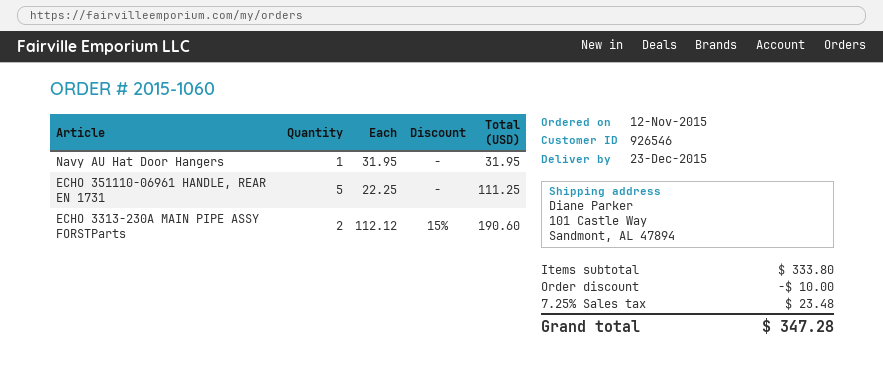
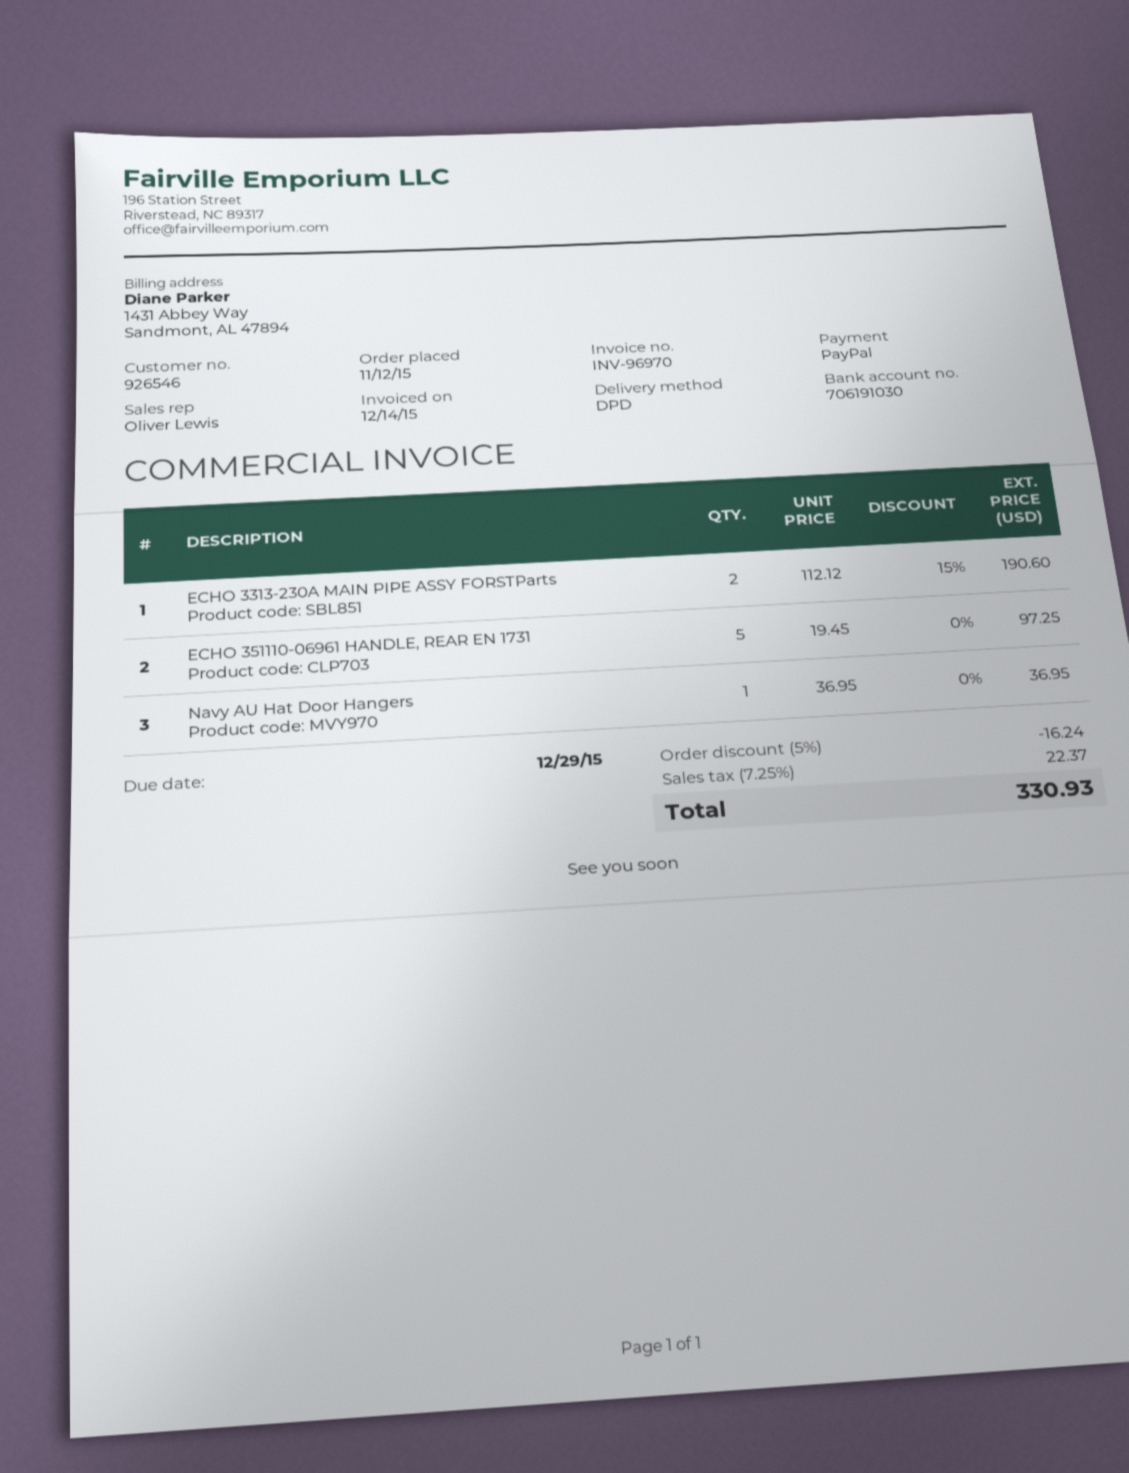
Navy AU Hat Door Hangers: 1 x 31.95 = 31.95 -> 1 x 36.95 = 36.95
ECHO 351110-06961 HANDLE, REAR EN 1731: 5 x 22.25 = 111.25 -> 5 x 19.45 = 97.25
discount: 10.00 -> 16.24
tax: 7.25% = 23.48 -> 7.25% = 22.37
total: 347.28 -> 330.93

